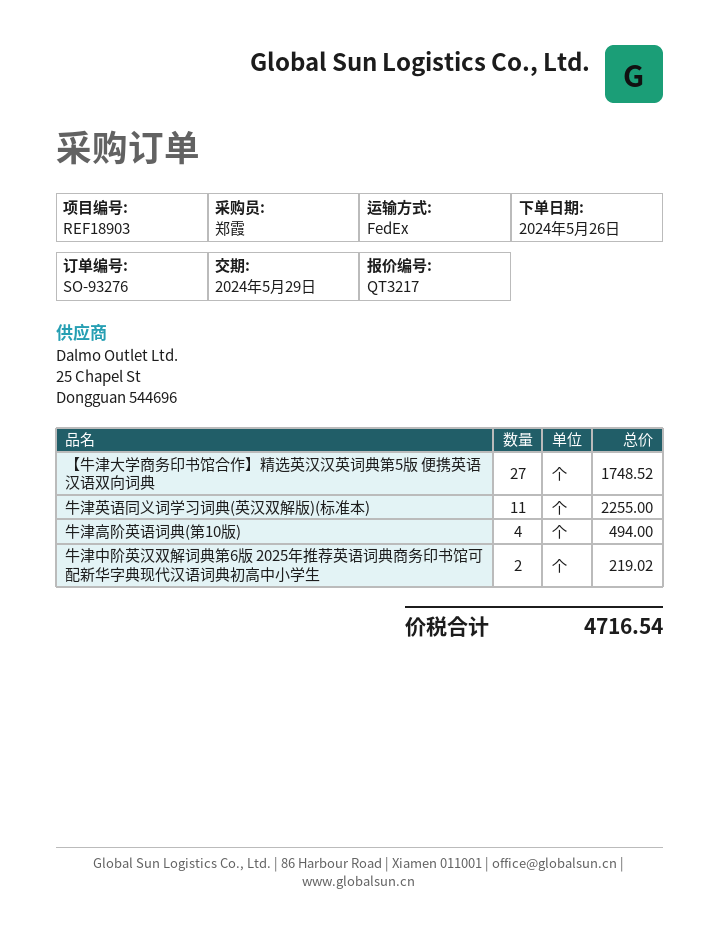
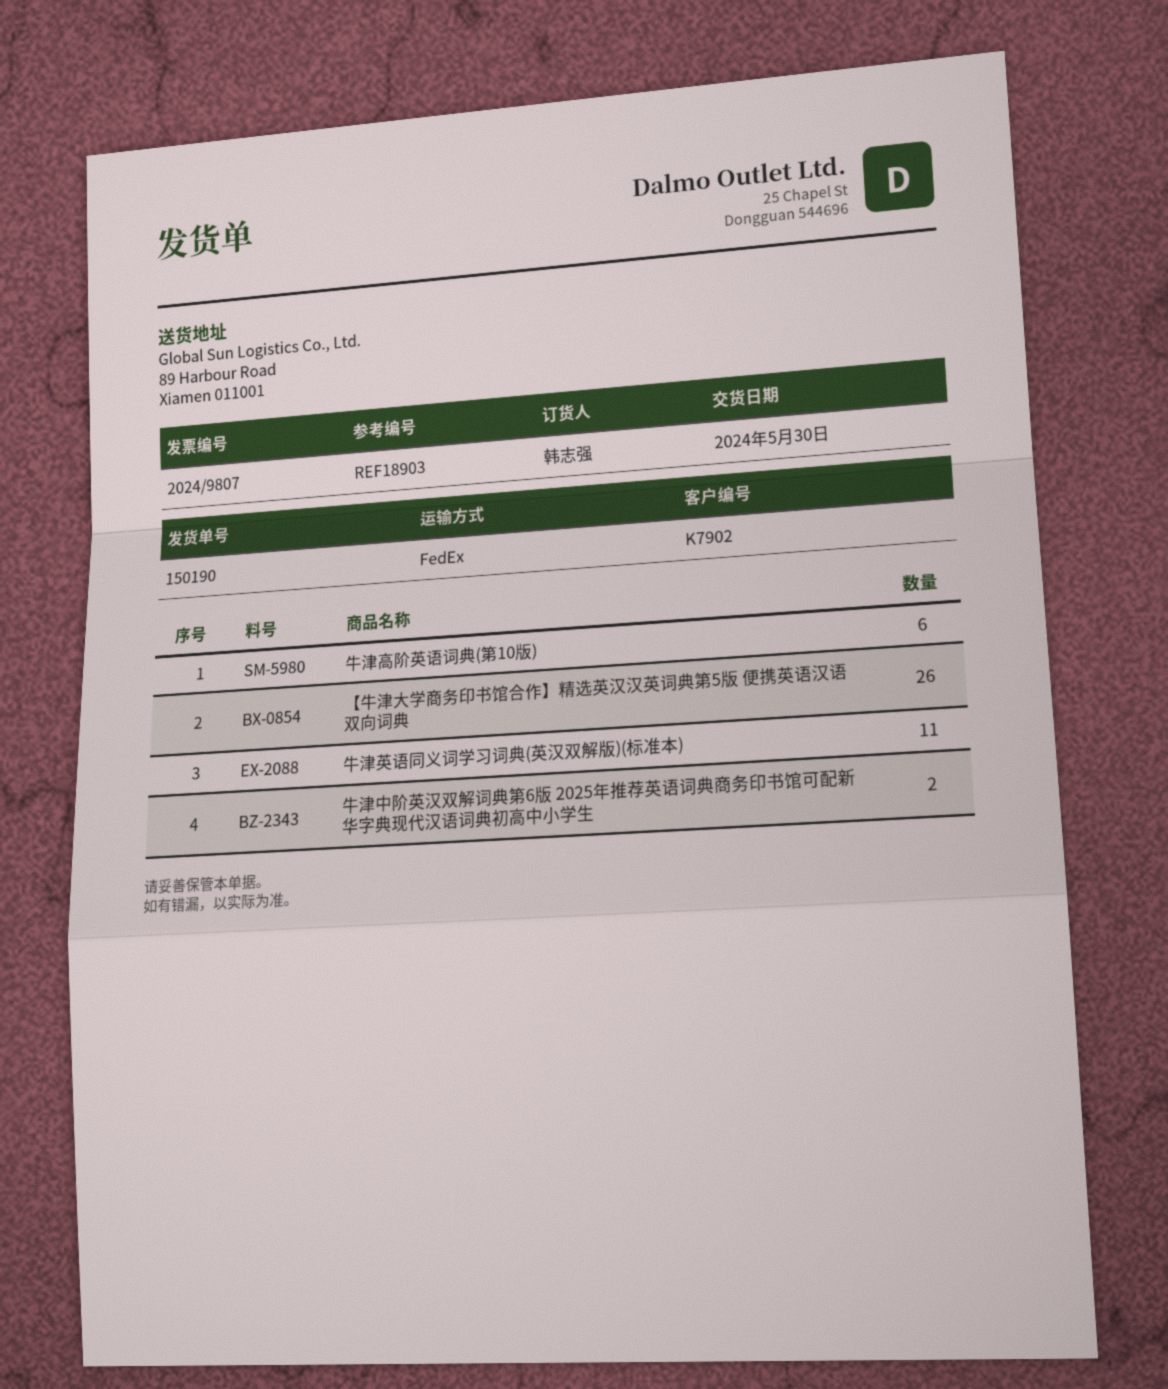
delivery date: 2024-05-29 -> 2024-05-30
ordered by: 郑霞 -> 韩志强
【牛津大学商务印书馆合作】精选英汉汉英词典第5版 便携英语汉语双向词典: 27 -> 26
牛津高阶英语词典(第10版): 4 -> 6

